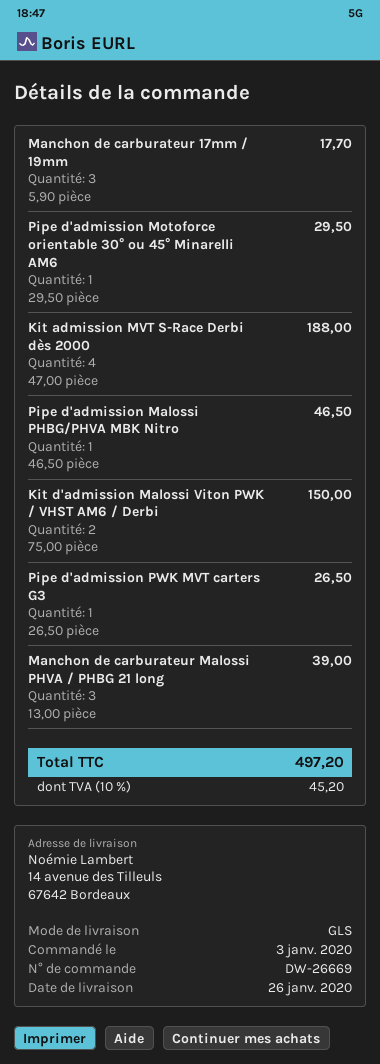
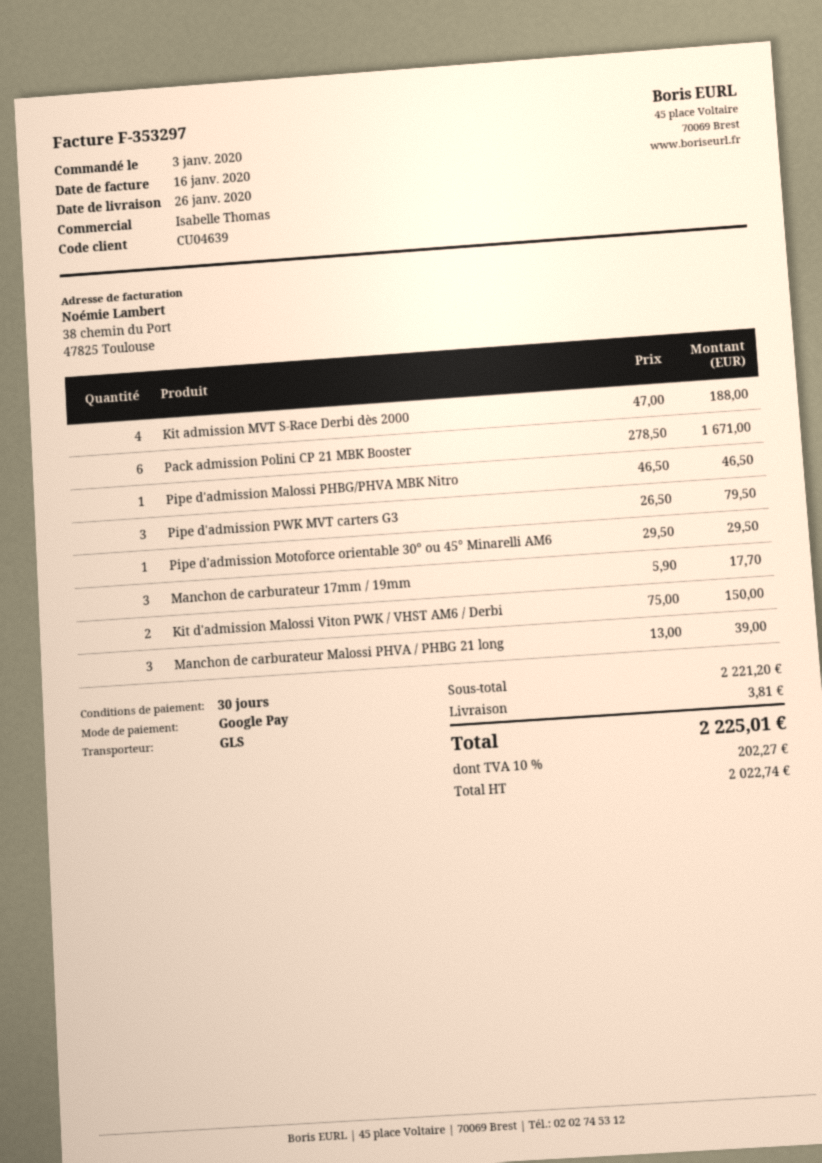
Pipe d'admission PWK MVT carters G3: 1 x 26.50 = 26.50 -> 3 x 26.50 = 79.50
Pack admission Polini CP 21 MBK Booster: none -> 6 x 278.50 = 1671.00
shipping: none -> 3.81
tax: 10% = 45.20 -> 10% = 202.27
total: 497.20 -> 2225.01

